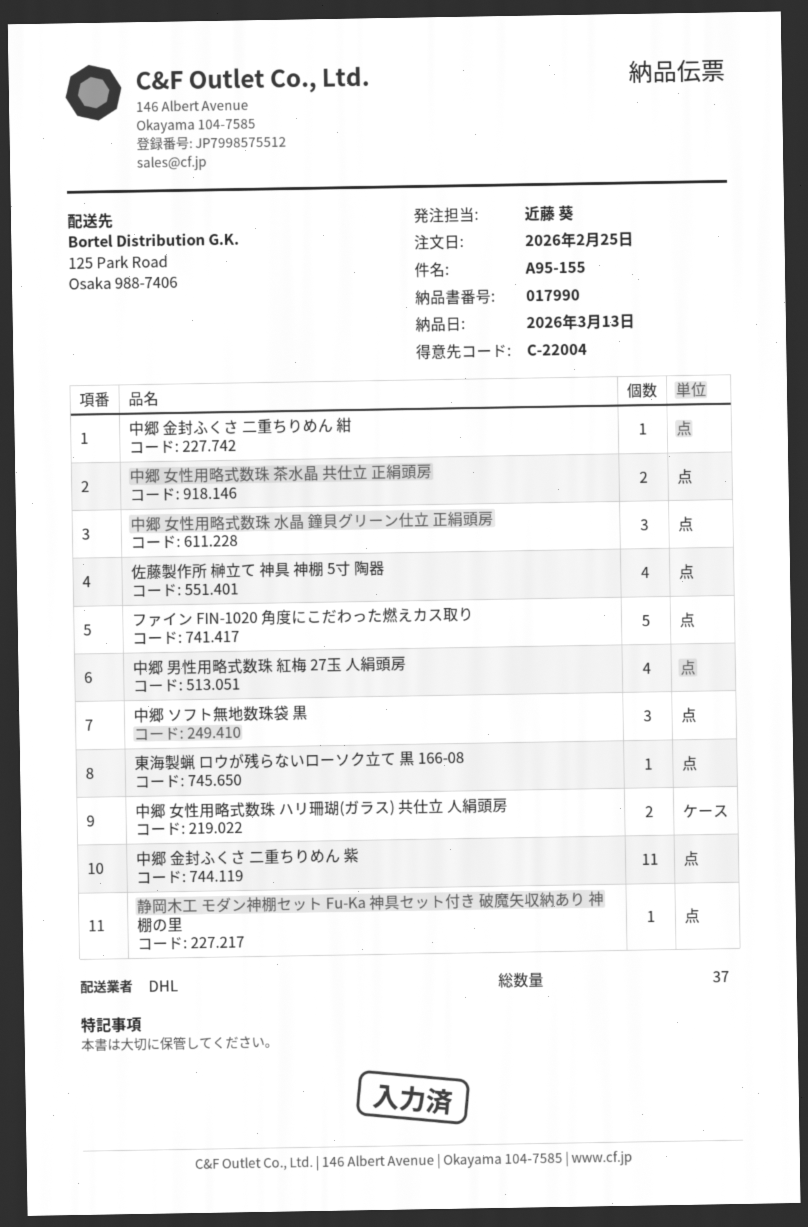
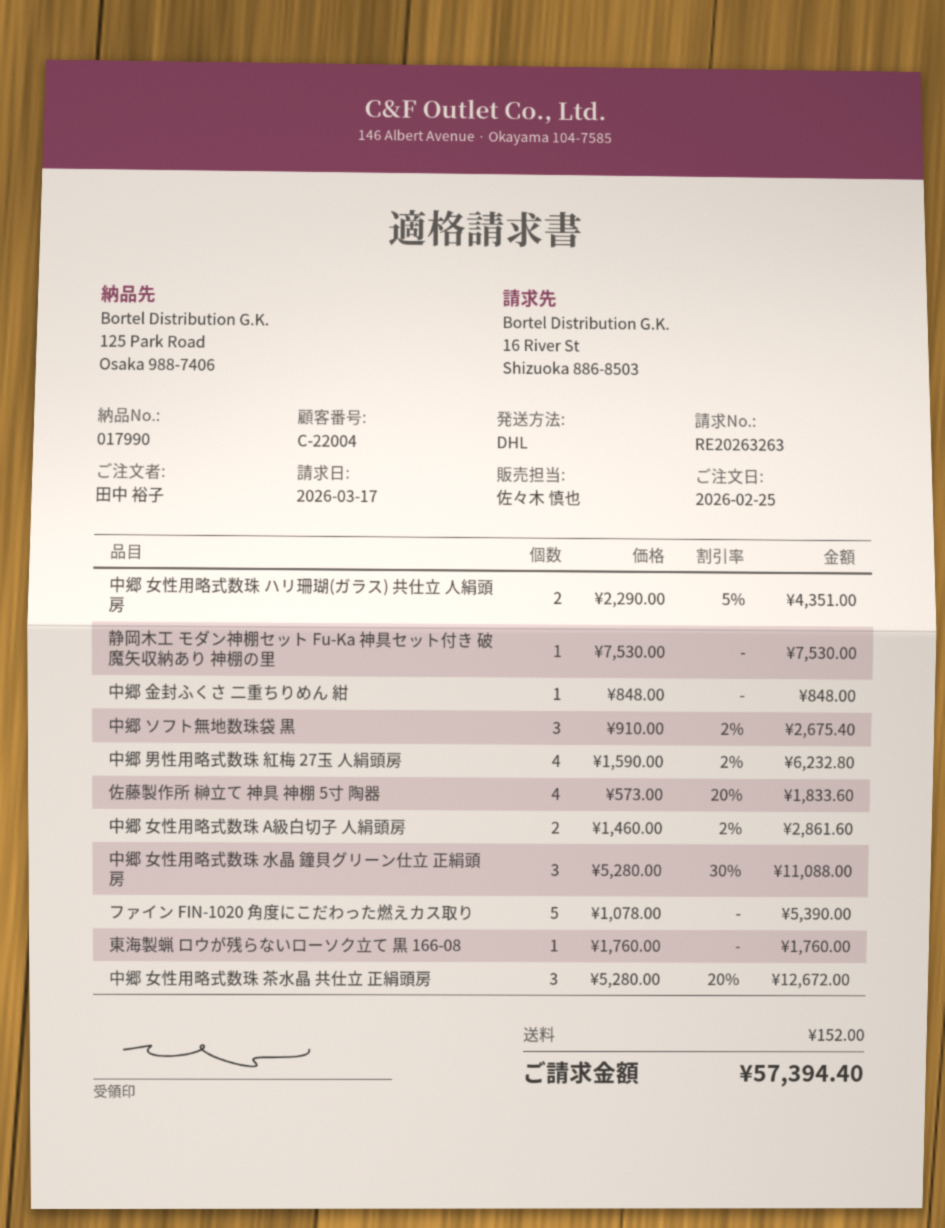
ordered by: 近藤 葵 -> 田中 裕子
中郷 女性用略式数珠 茶水晶 共仕立 正絹頭房: 2 -> 3
中郷 金封ふくさ 二重ちりめん 紫: 11 -> none
中郷 女性用略式数珠 A級白切子 人絹頭房: none -> 2

